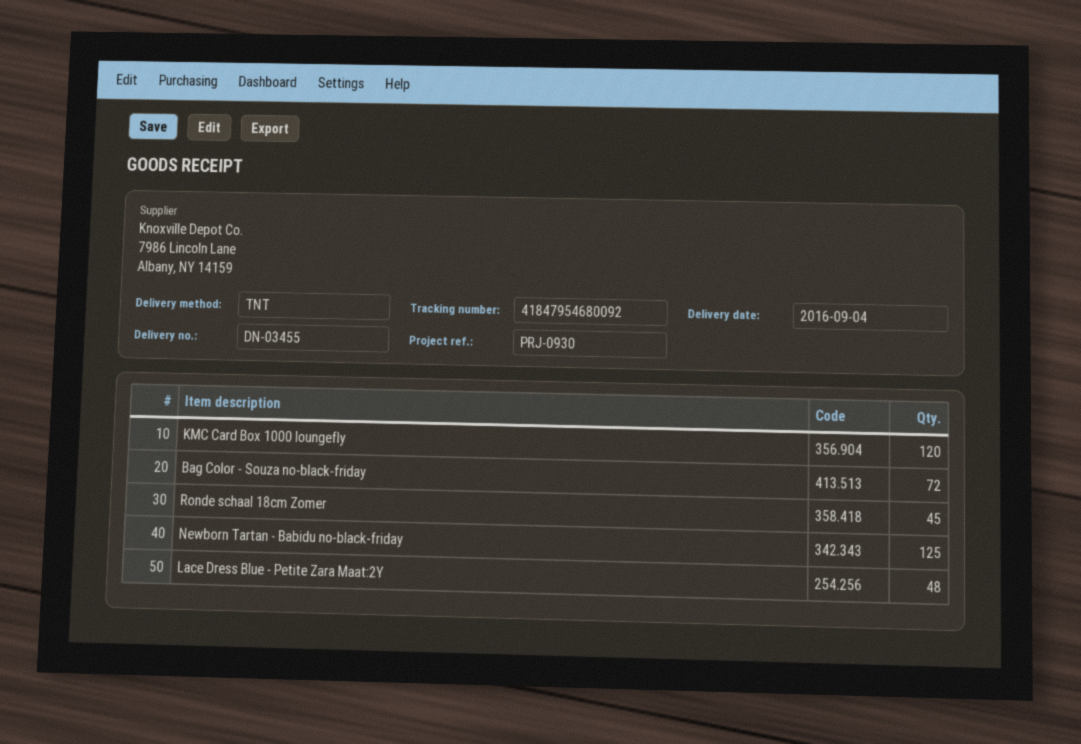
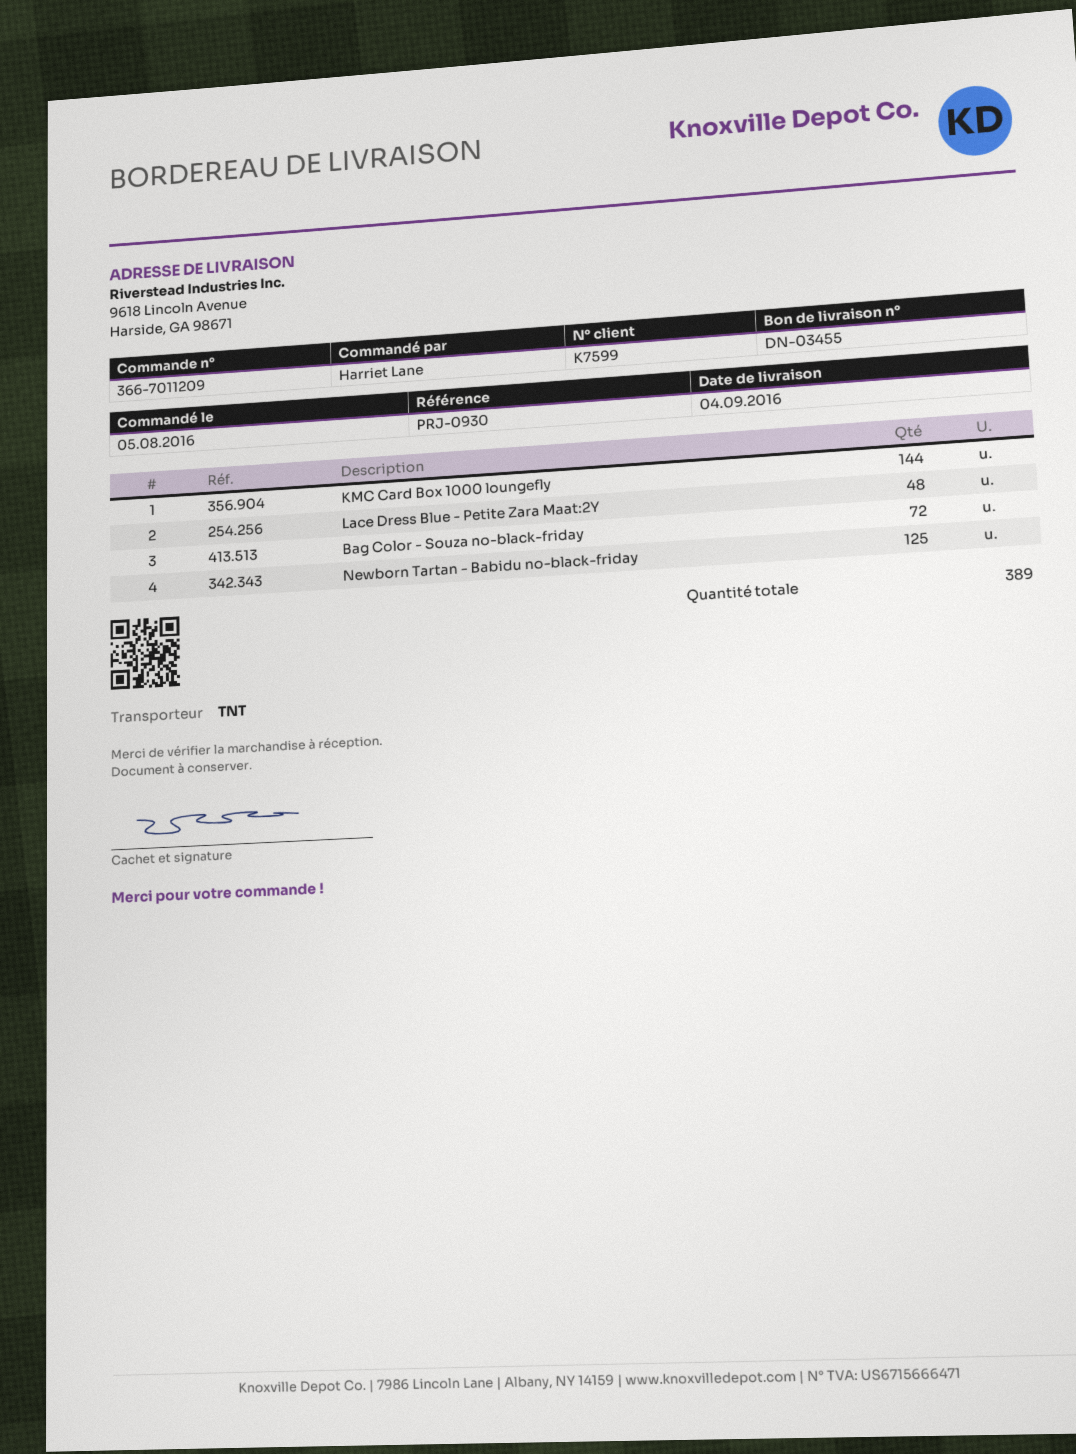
KMC Card Box 1000 loungefly: 120 -> 144
Ronde schaal 18cm Zomer: 45 -> none

